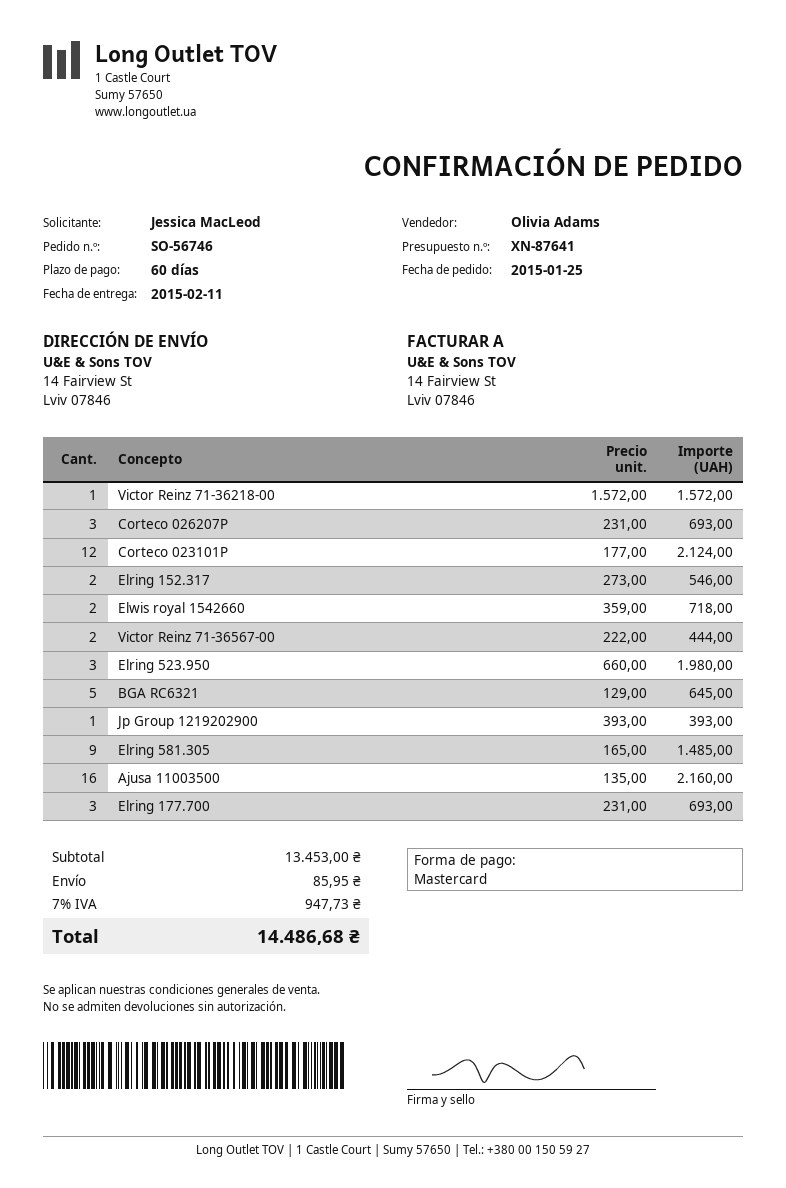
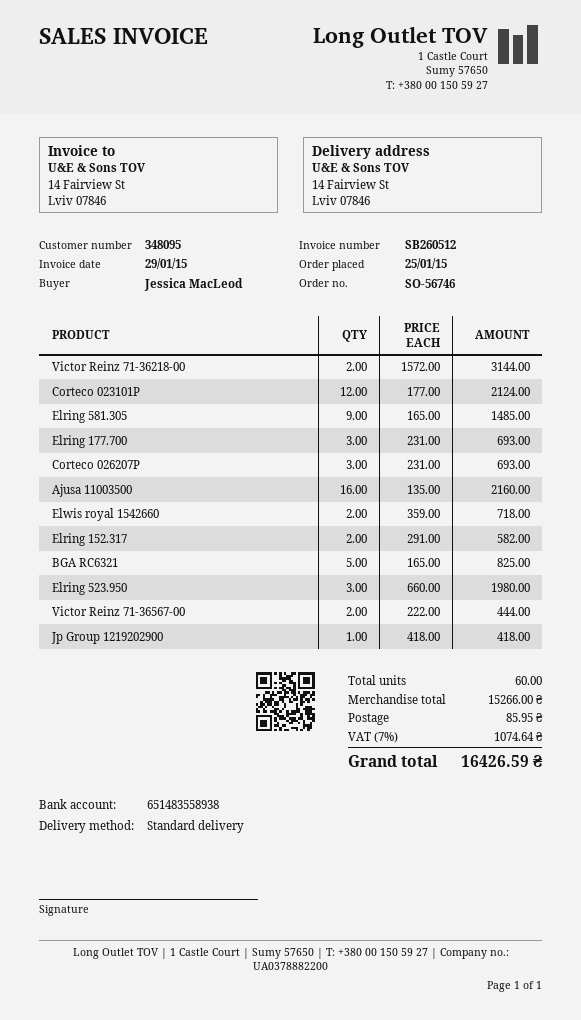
Victor Reinz 71-36218-00: 1 x 1572.00 = 1572.00 -> 2 x 1572.00 = 3144.00
Elring 152.317: 2 x 273.00 = 546.00 -> 2 x 291.00 = 582.00
BGA RC6321: 5 x 129.00 = 645.00 -> 5 x 165.00 = 825.00
Jp Group 1219202900: 1 x 393.00 = 393.00 -> 1 x 418.00 = 418.00
subtotal: 13453.00 -> 15266.00
tax: 7% = 947.73 -> 7% = 1074.64
total: 14486.68 -> 16426.59

